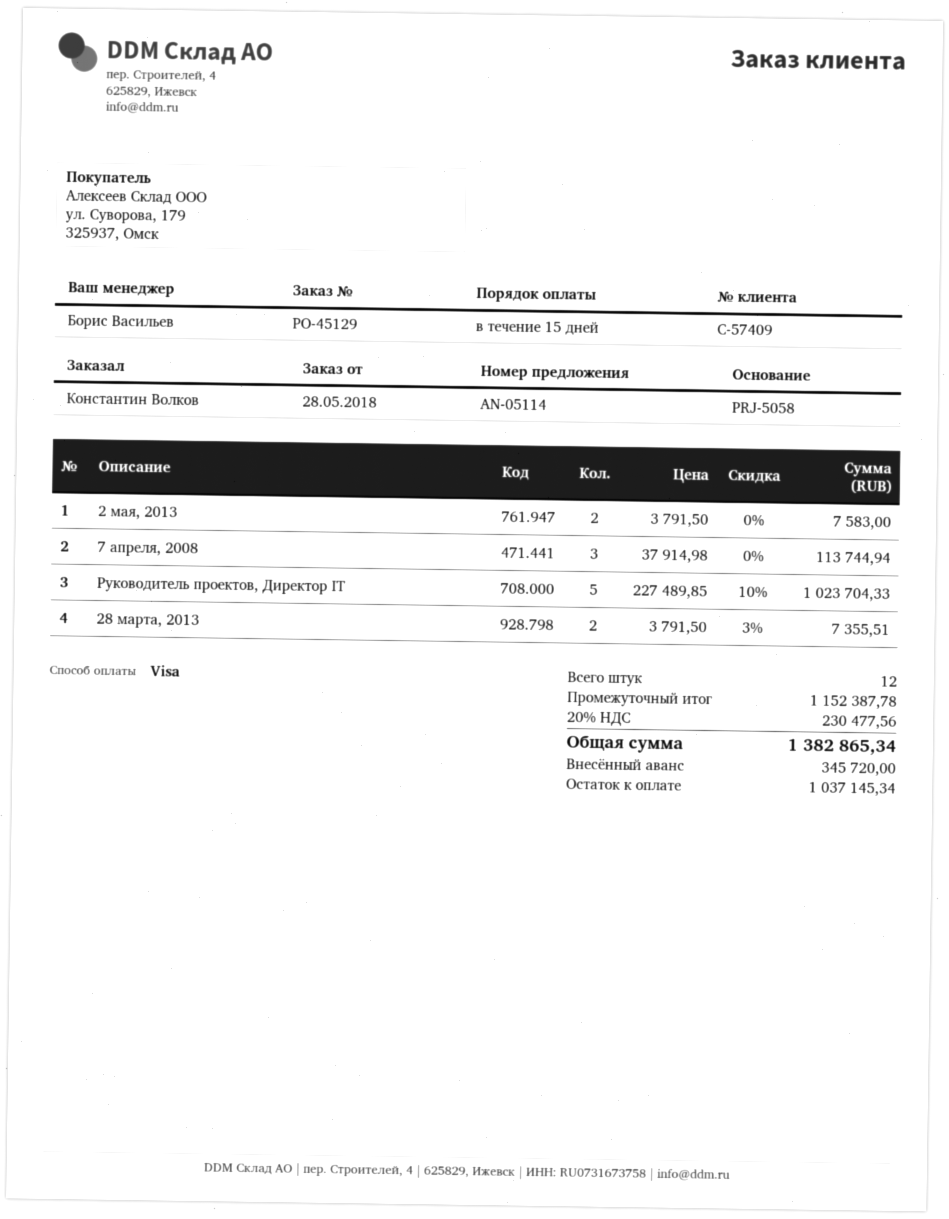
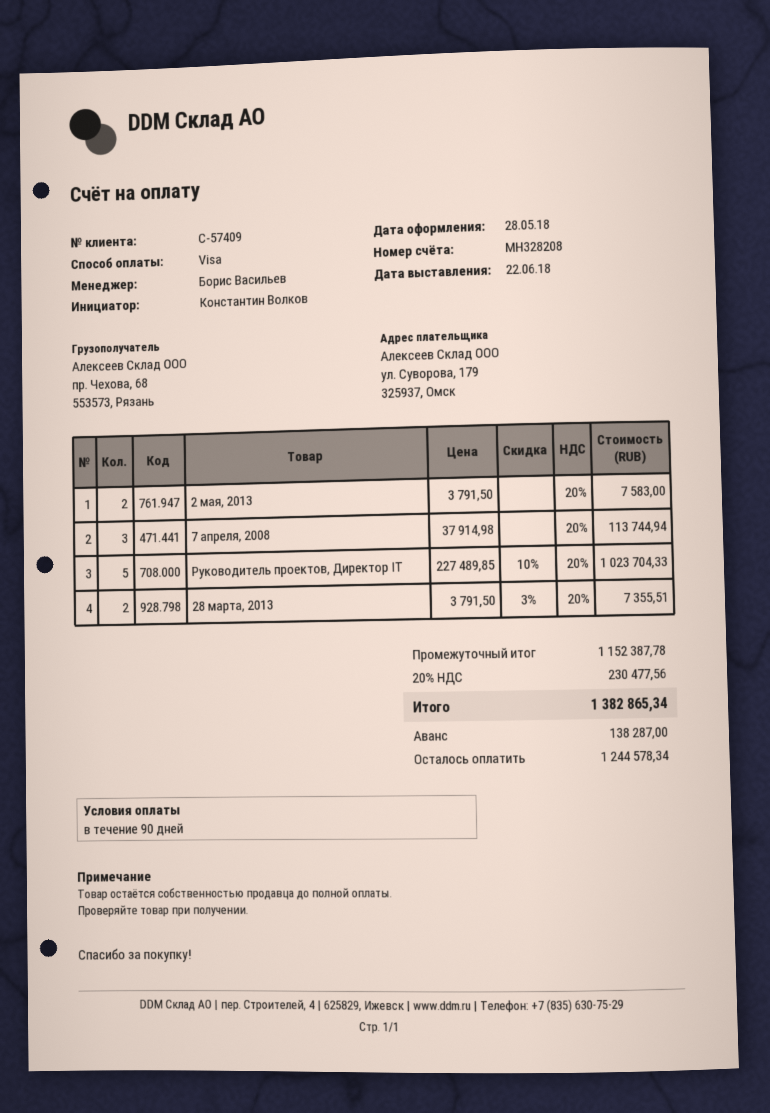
payment terms: 15 days -> 90 days
deposit: 345720.00 -> 138287.00
balance: 1037145.34 -> 1244578.34

